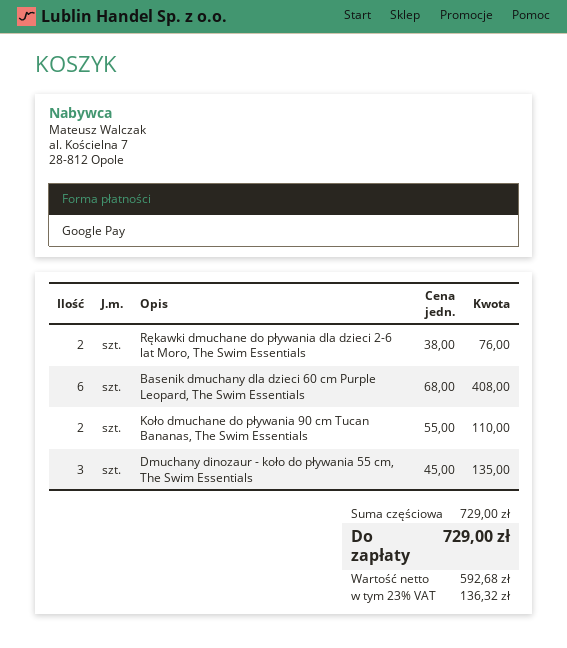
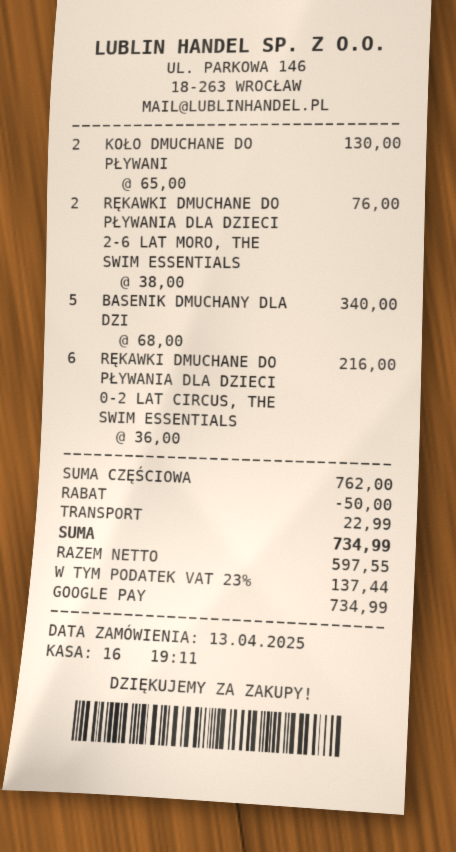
Basenik dmuchany dla dzieci 60 cm Purple Leopard, The Swim Essentials: 6 x 68.00 = 408.00 -> 5 x 68.00 = 340.00
Koło dmuchane do pływania 90 cm Tucan Bananas, The Swim Essentials: 2 x 55.00 = 110.00 -> 2 x 65.00 = 130.00
Dmuchany dinozaur - koło do pływania 55 cm, The Swim Essentials: 3 x 45.00 = 135.00 -> none
RĘKAWKI DMUCHANE DO PŁYWANIA DLA DZIECI 0-2 LAT CIRCUS, THE SWIM ESSENTIALS: none -> 6 x 36.00 = 216.00
subtotal: 729.00 -> 762.00
discount: none -> 50.00
shipping: none -> 22.99
net: 592.68 -> 597.55
tax: 23% = 136.32 -> 23% = 137.44
total: 729.00 -> 734.99

